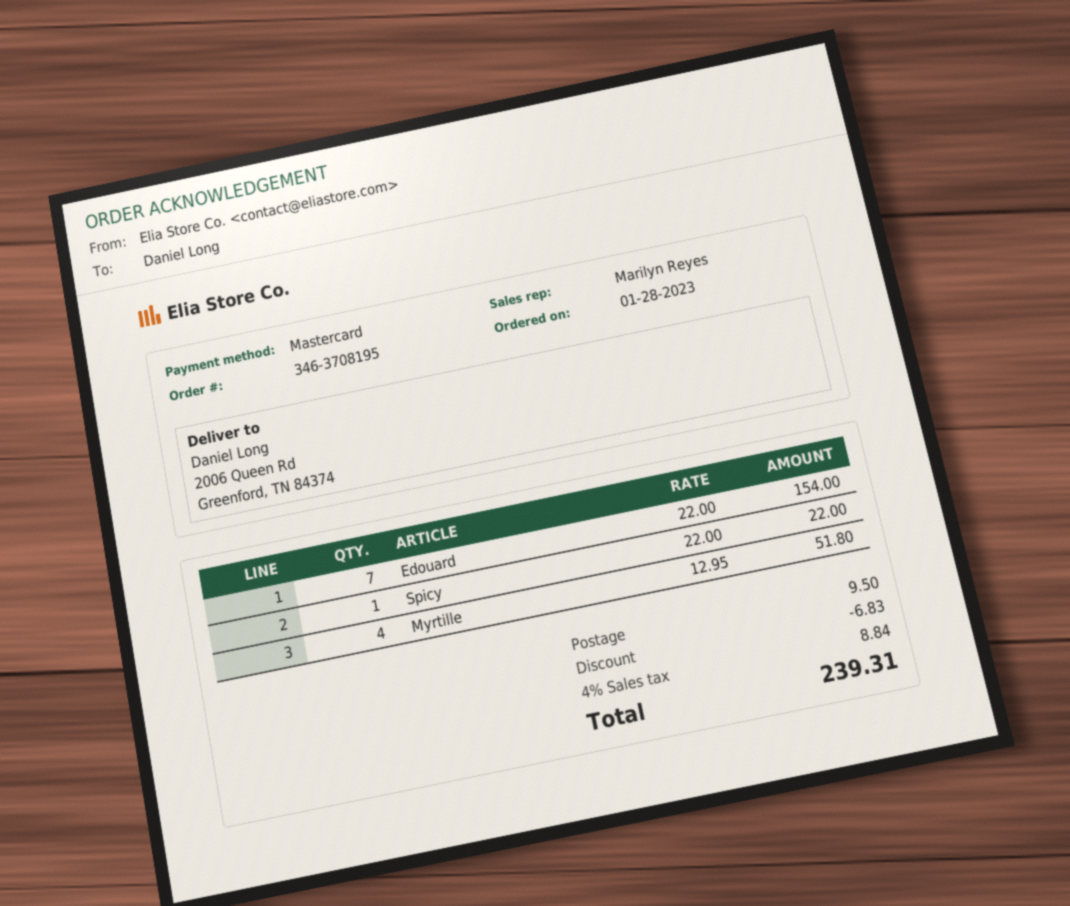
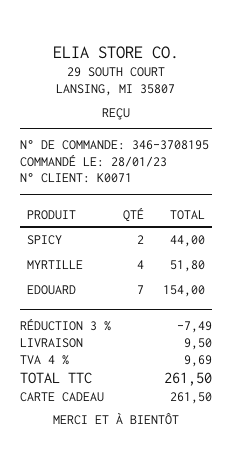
payment method: Mastercard -> gift card
Spicy: 1 for 22.00 -> 2 for 44.00
discount: 6.83 -> 7.49
tax: 4% = 8.84 -> 4% = 9.69
total: 239.31 -> 261.50

